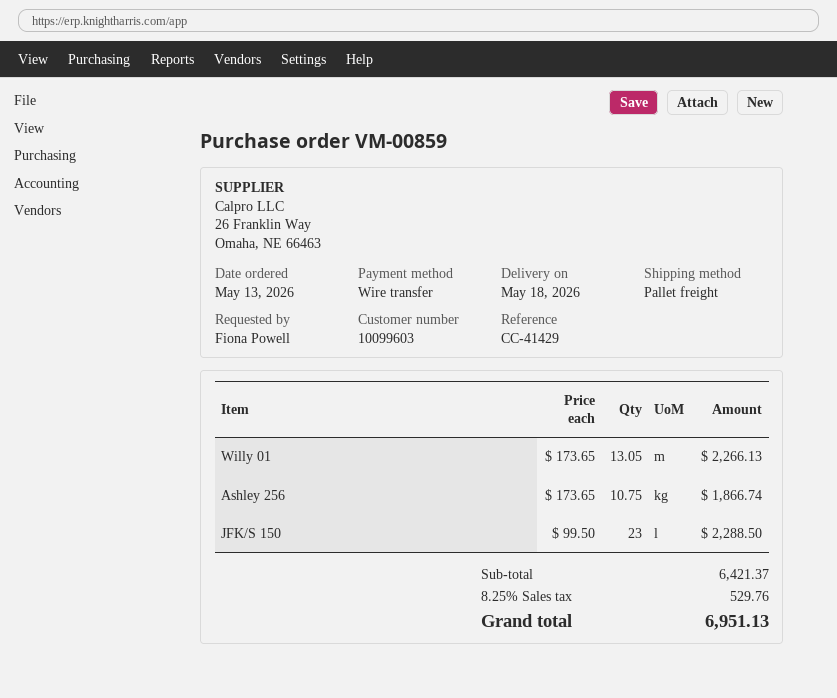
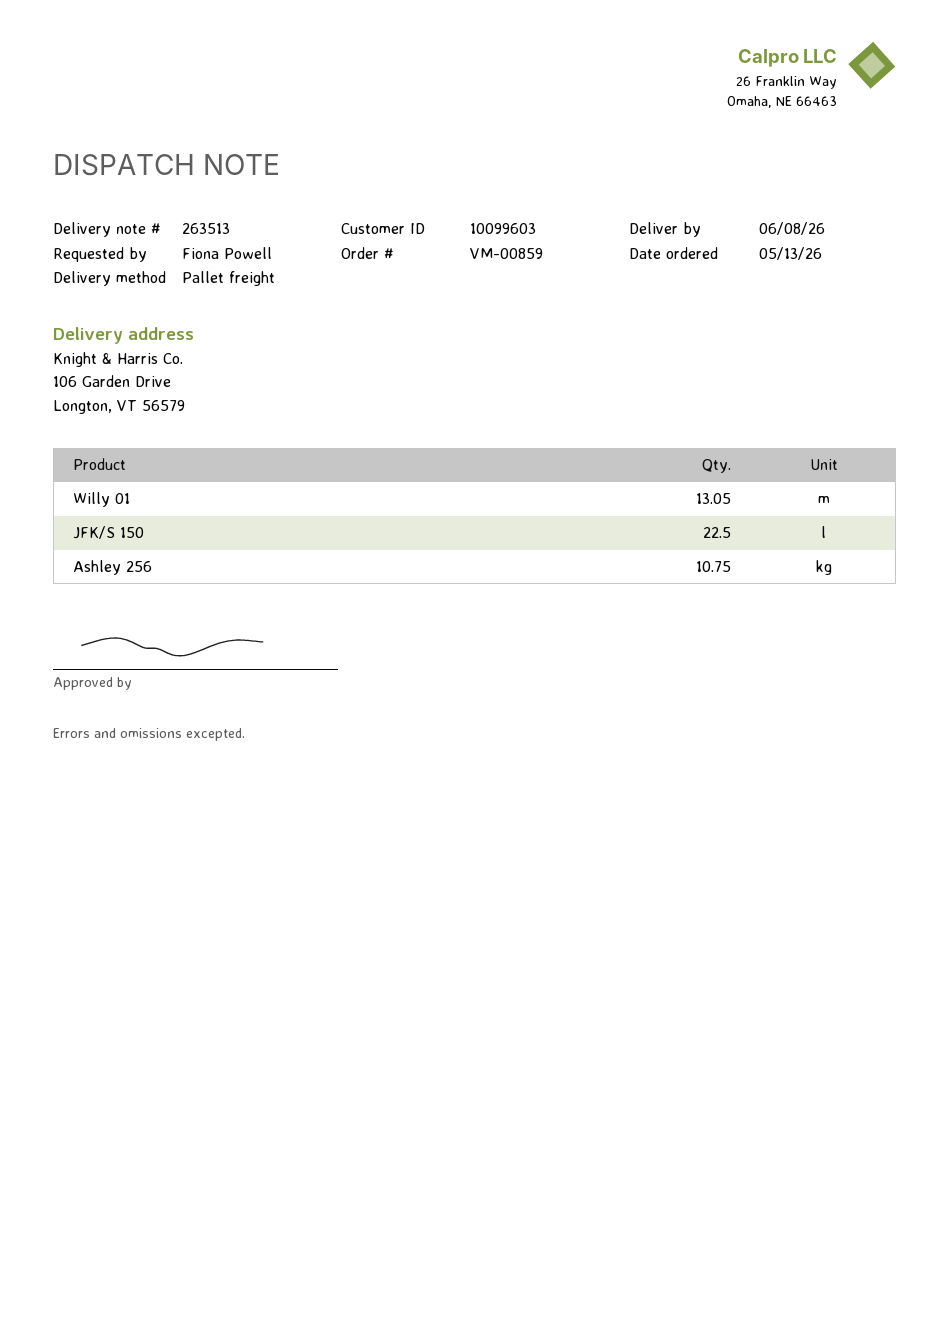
delivery date: 2026-05-18 -> 2026-06-08
JFK/S 150: 23 -> 22.5

